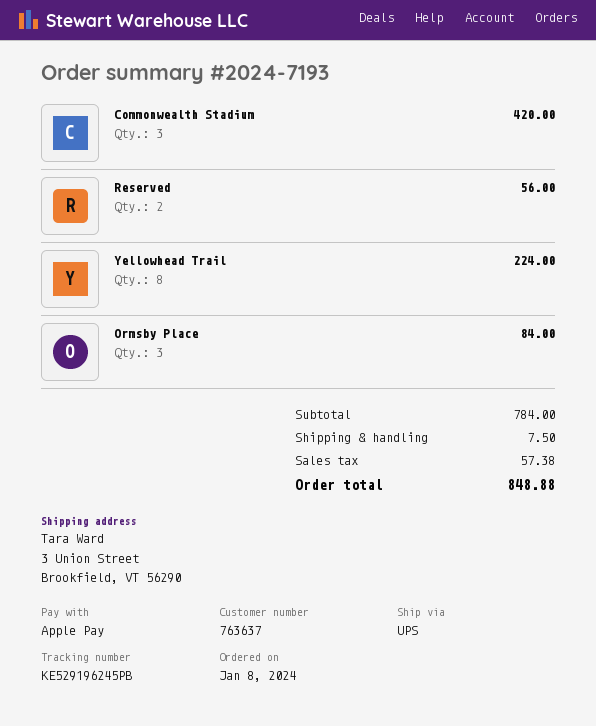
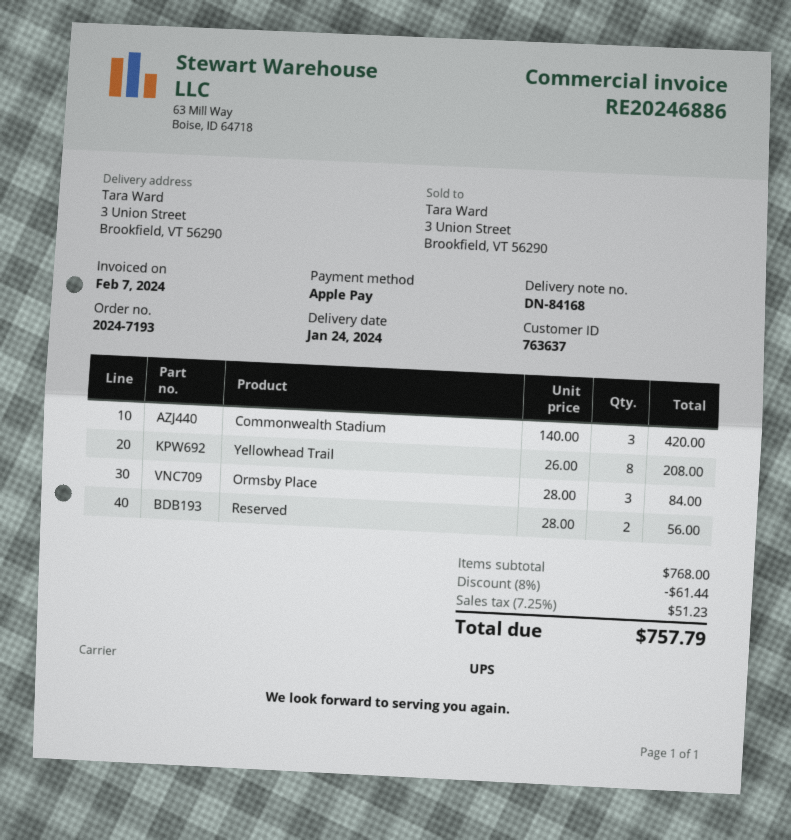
Yellowhead Trail: 8 for 224.00 -> 8 for 208.00
subtotal: 784.00 -> 768.00
discount: none -> 8% = 61.44
shipping: 7.50 -> none
tax: 57.38 -> 51.23
total: 848.88 -> 757.79

